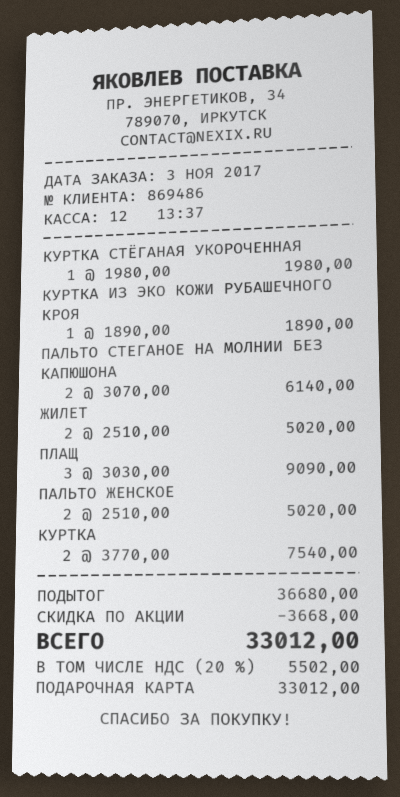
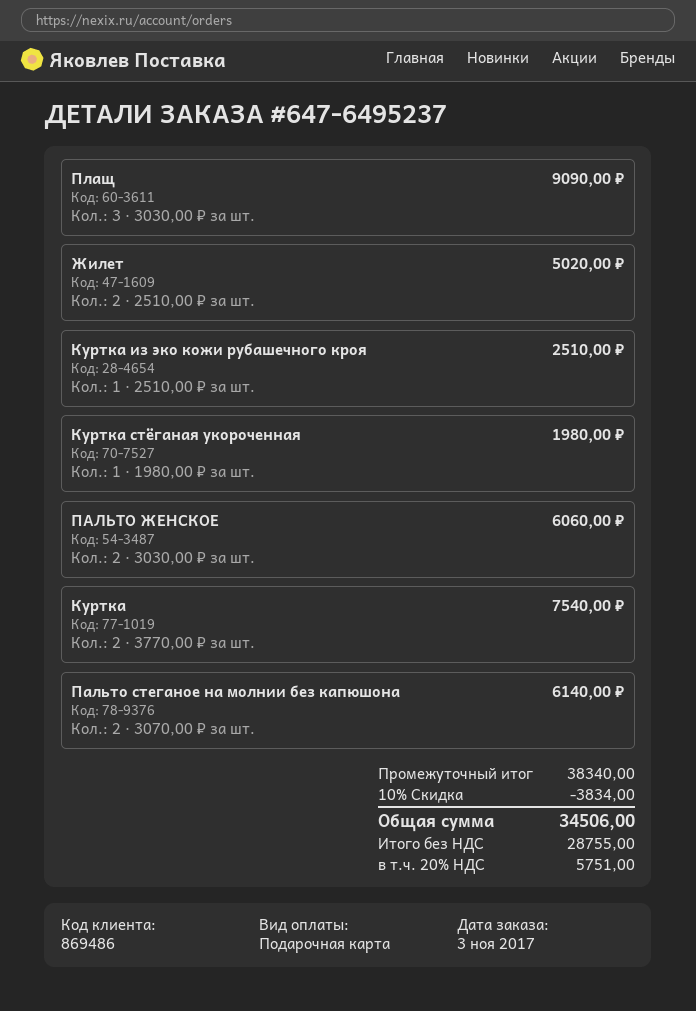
КУРТКА ИЗ ЭКО КОЖИ РУБАШЕЧНОГО КРОЯ: 1 x 1890.00 = 1890.00 -> 1 x 2510.00 = 2510.00
ПАЛЬТО ЖЕНСКОЕ: 2 x 2510.00 = 5020.00 -> 2 x 3030.00 = 6060.00
subtotal: 36680.00 -> 38340.00
discount: 3668.00 -> 3834.00
tax: 20% = 5502.00 -> 20% = 5751.00
total: 33012.00 -> 34506.00

